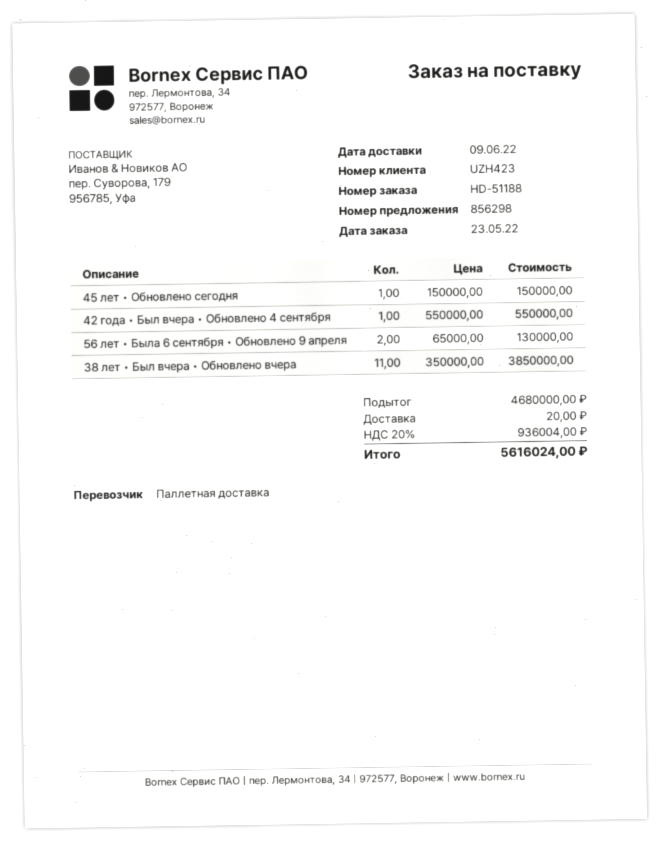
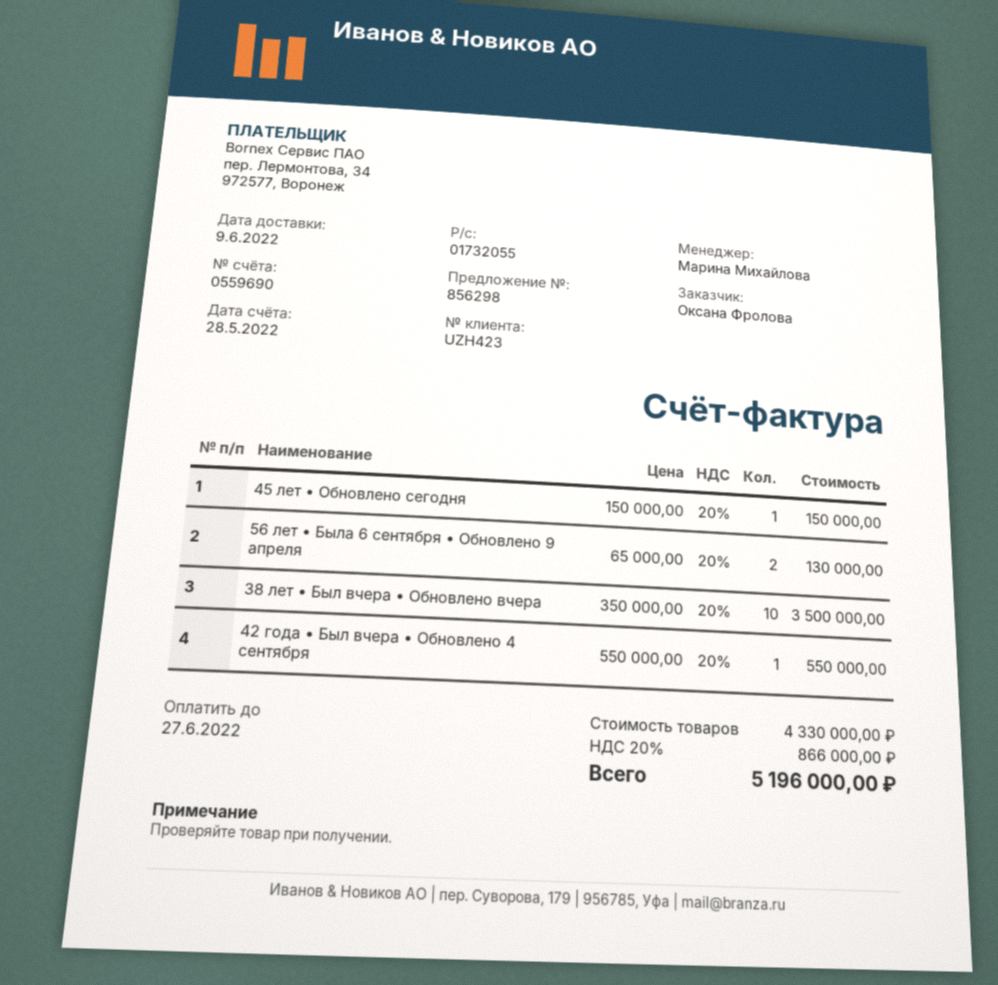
38 лет • Был вчера • Обновлено вчера: 11 x 350000.00 = 3850000.00 -> 10 x 350000.00 = 3500000.00
subtotal: 4680000.00 -> 4330000.00
shipping: 20.00 -> none
tax: 20% = 936004.00 -> 20% = 866000.00
total: 5616024.00 -> 5196000.00

